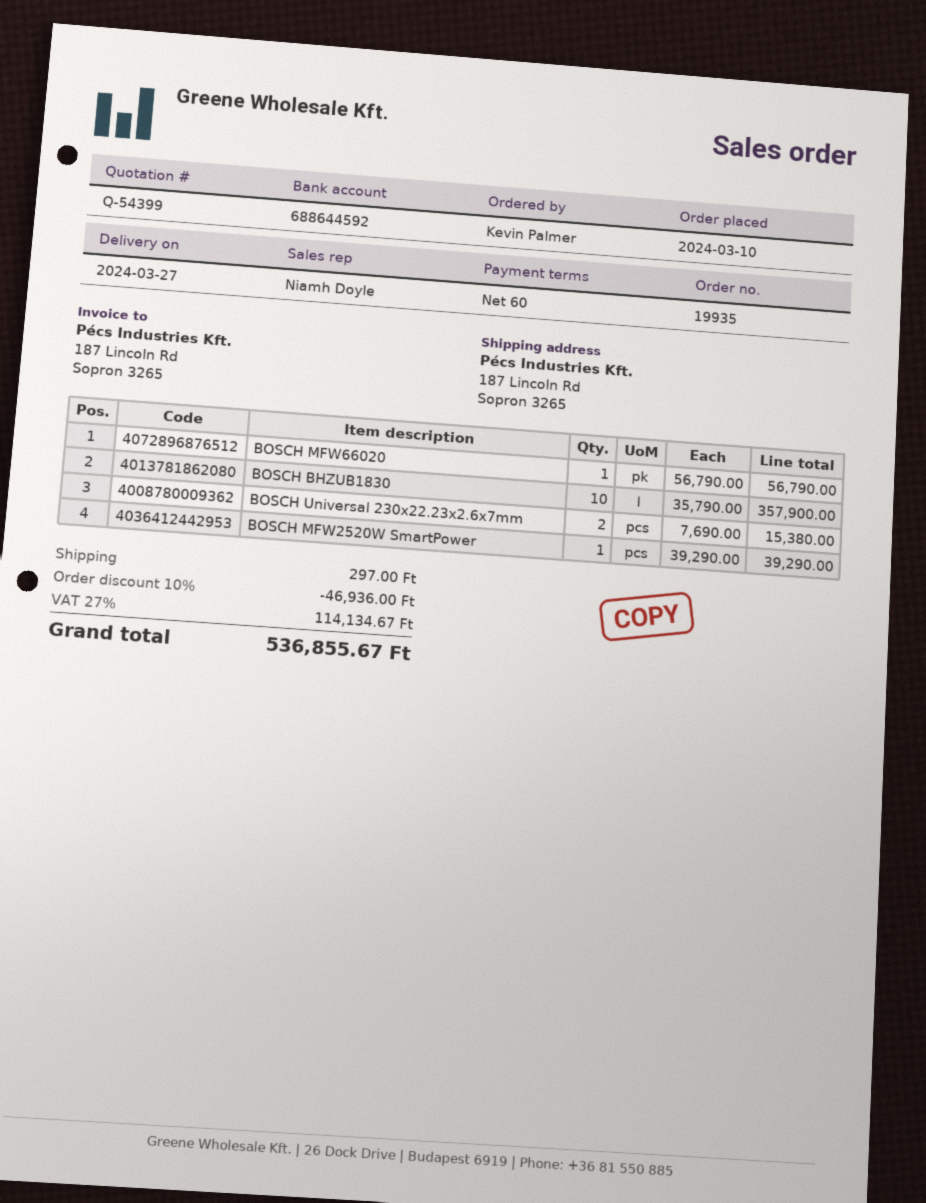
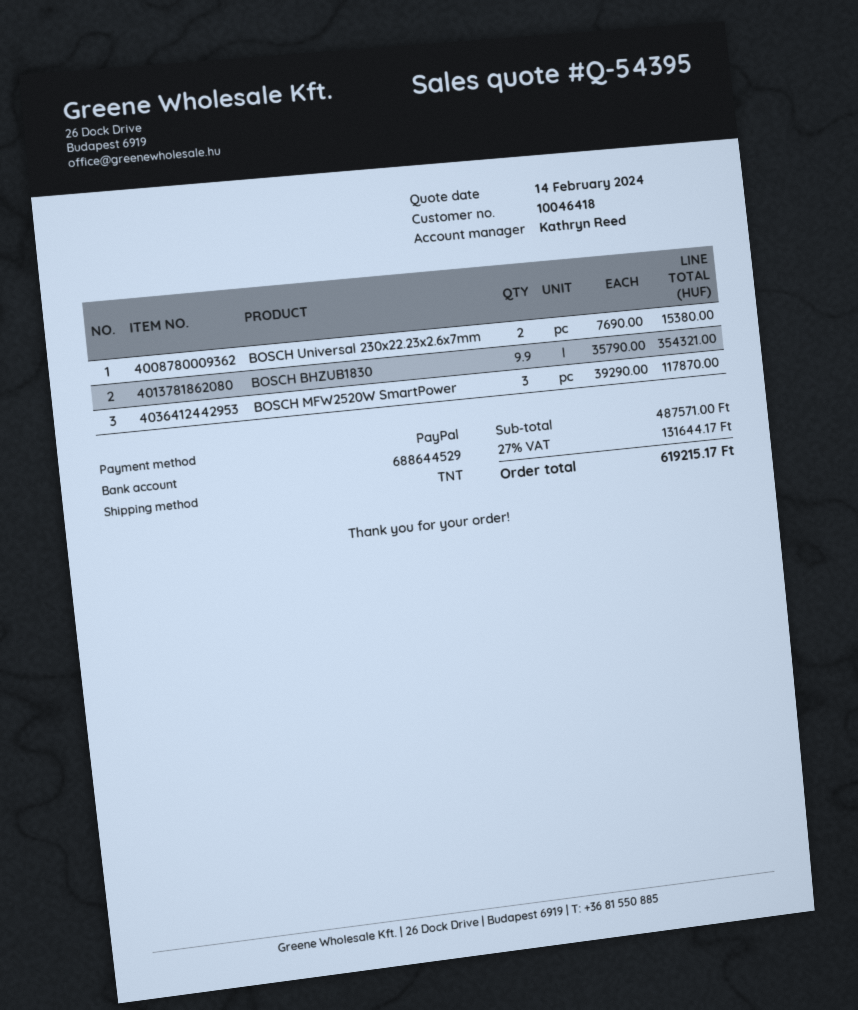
quote number: Q-54399 -> Q-54395
sales rep: Niamh Doyle -> Kathryn Reed
bank account: 688644592 -> 688644529
BOSCH MFW66020: 1 x 56790.00 = 56790.00 -> none
BOSCH BHZUB1830: 10 x 35790.00 = 357900.00 -> 9.9 x 35790.00 = 354321.00
BOSCH MFW2520W SmartPower: 1 x 39290.00 = 39290.00 -> 3 x 39290.00 = 117870.00
discount: 10% = 46936.00 -> none
shipping: 297.00 -> none
tax: 27% = 114134.67 -> 27% = 131644.17
total: 536855.67 -> 619215.17

